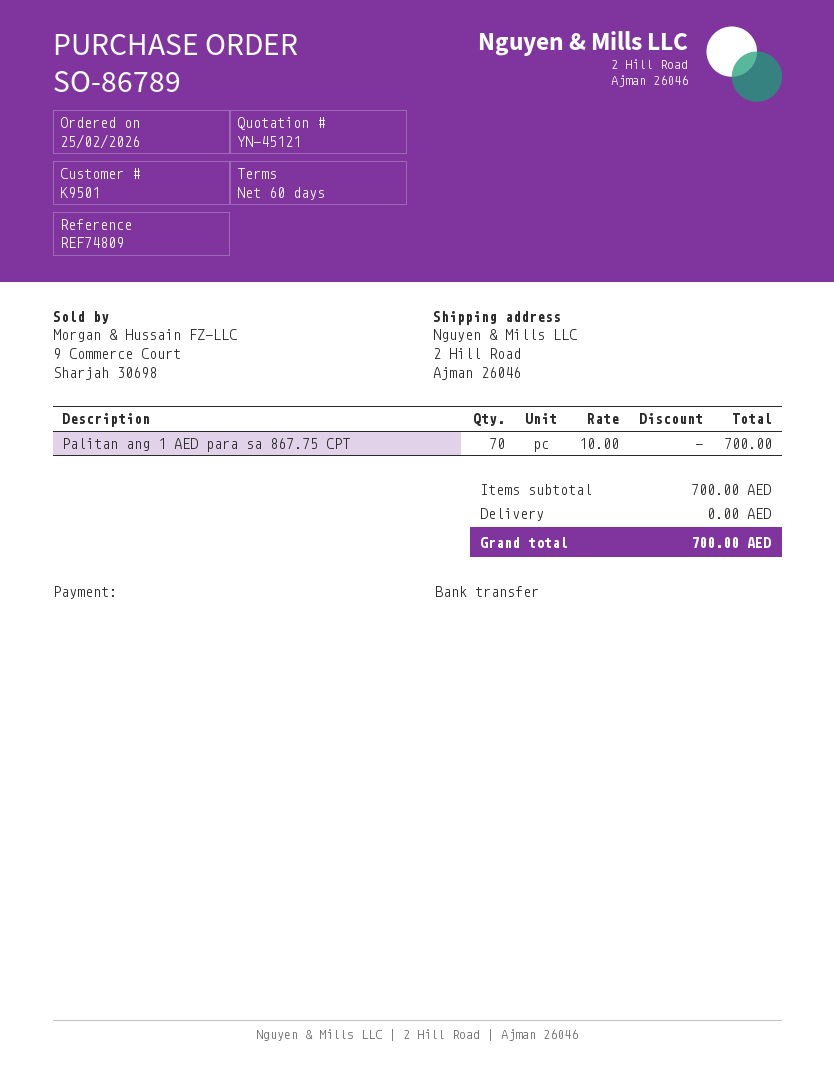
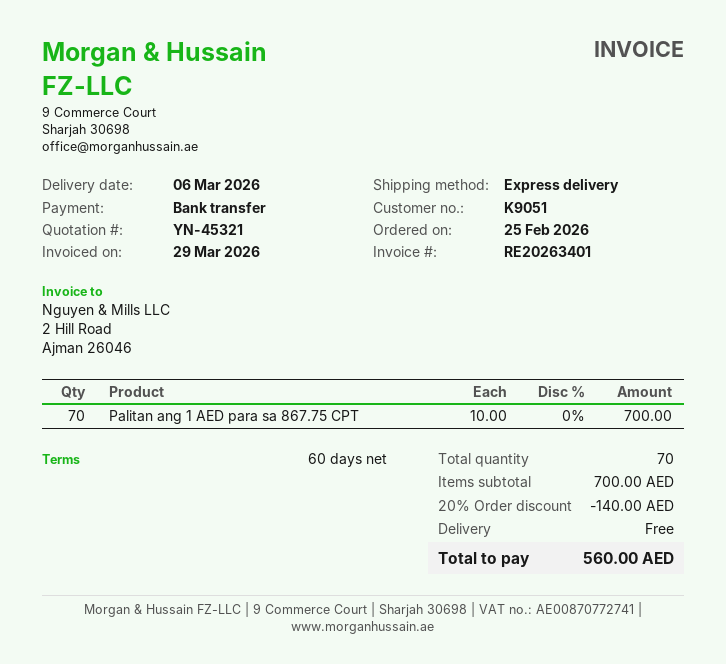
quote number: YN-45121 -> YN-45321
customer number: K9501 -> K9051
discount: none -> 20% = 140.00
total: 700.00 -> 560.00

